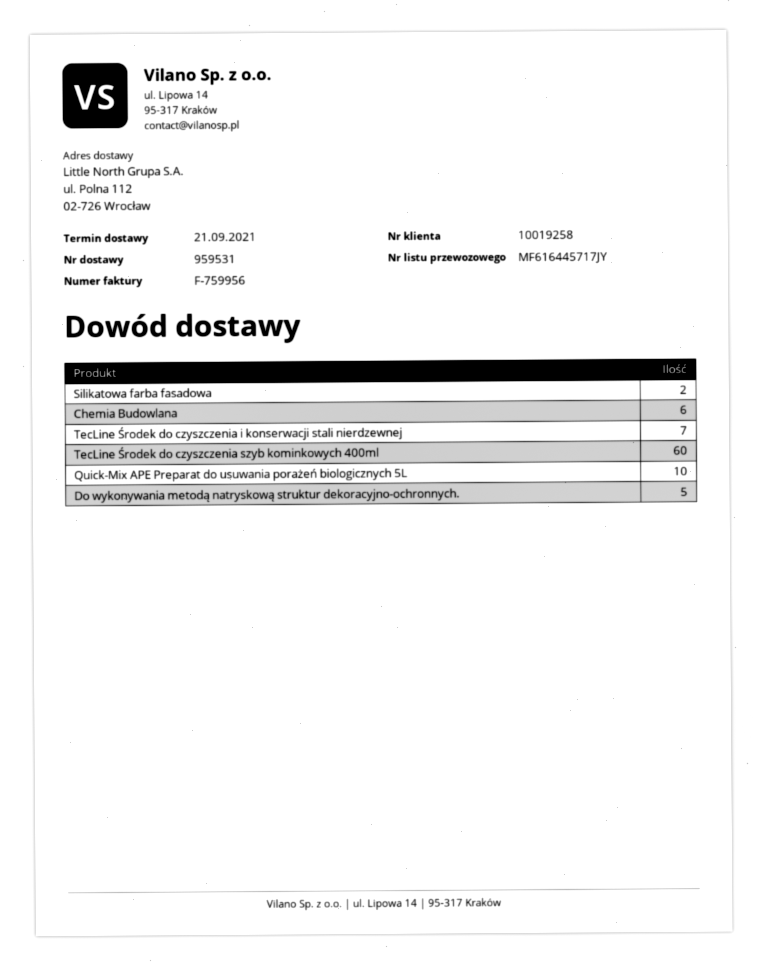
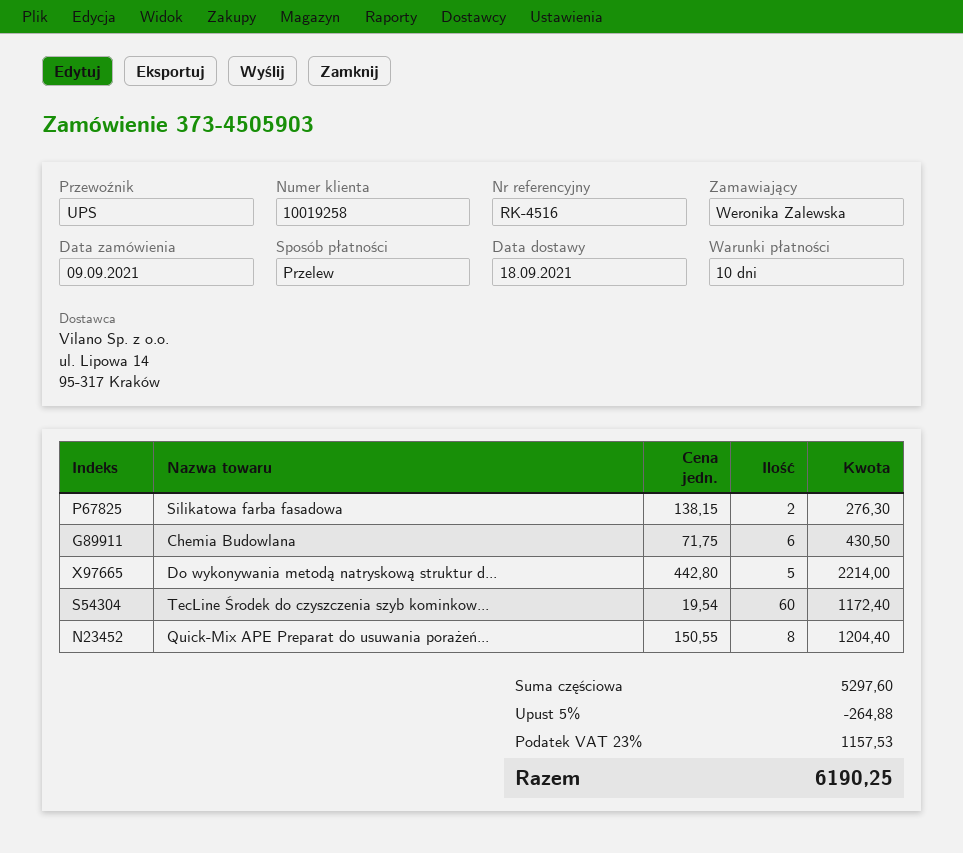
delivery date: 2021-09-21 -> 2021-09-18
TecLine Środek do czyszczenia i konserwacji stali nierdzewnej: 7 -> none
Quick-Mix APE Preparat do usuwania porażeń biologicznych 5L: 10 -> 8

